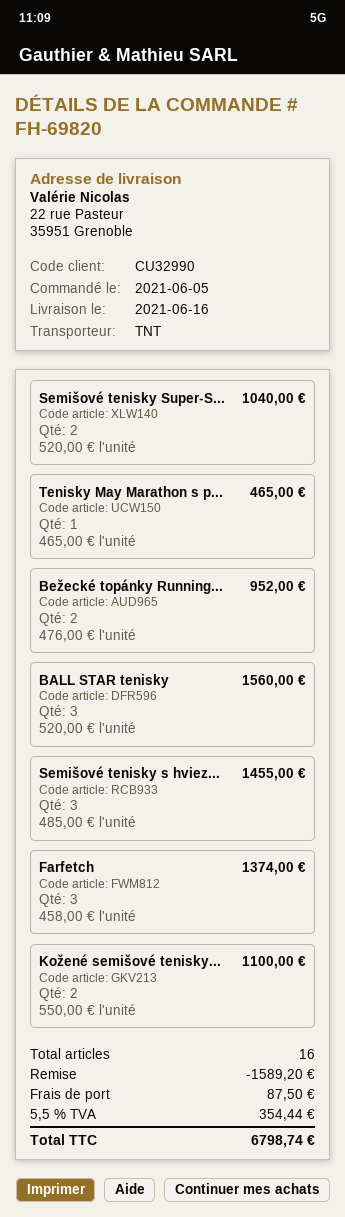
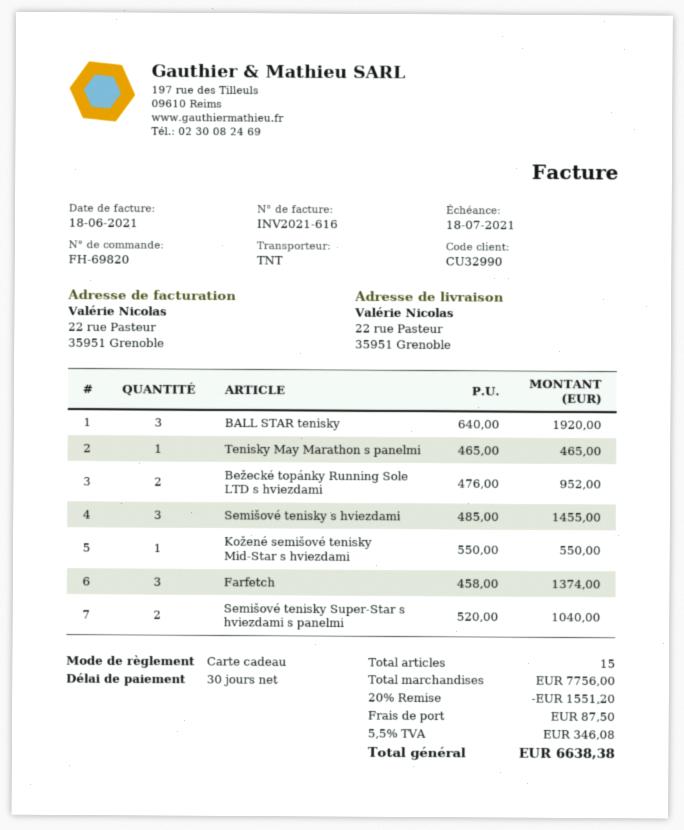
BALL STAR tenisky: 3 x 520.00 = 1560.00 -> 3 x 640.00 = 1920.00
Kožené semišové tenisky...: 2 x 550.00 = 1100.00 -> 1 x 550.00 = 550.00
total quantity: 16 -> 15
discount: 1589.20 -> 1551.20
tax: 5.5% = 354.44 -> 5.5% = 346.08
total: 6798.74 -> 6638.38

